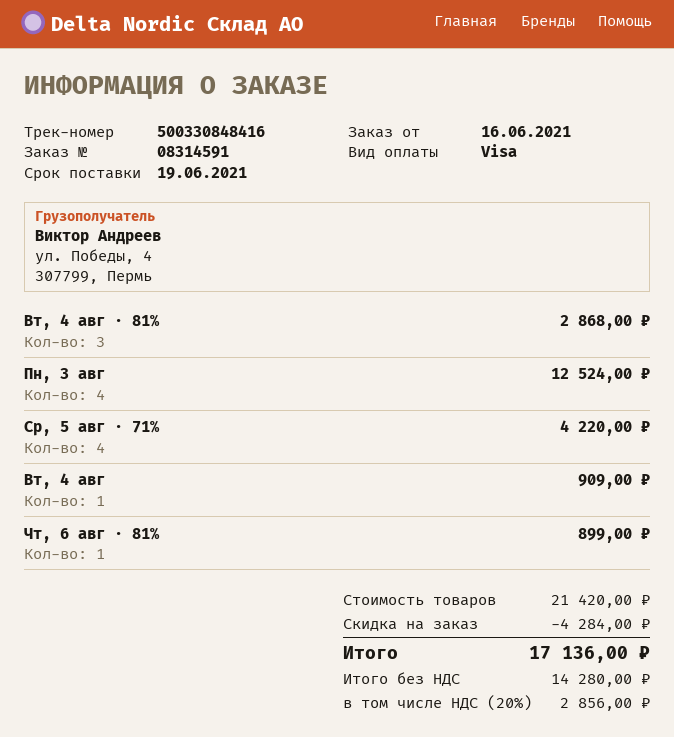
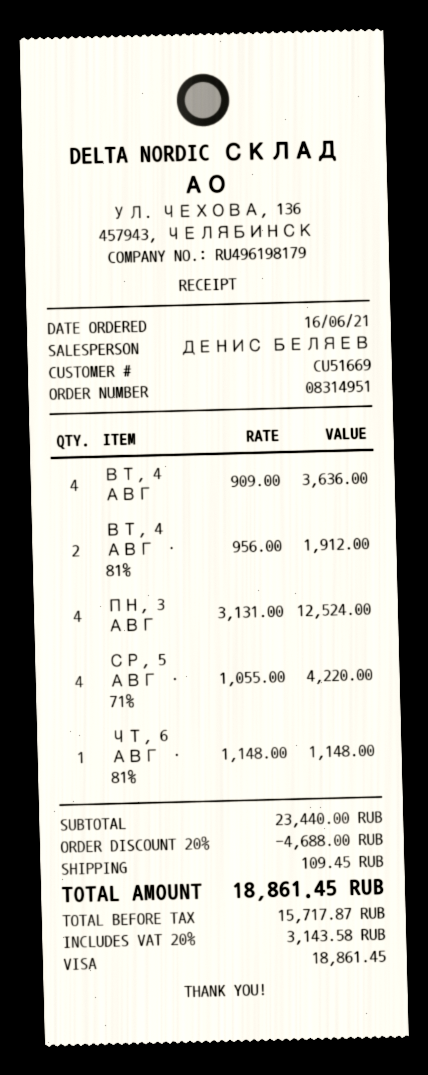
order number: 08314591 -> 08314951
Вт, 4 авг · 81%: 3 for 2868.00 -> 2 for 1912.00
Вт, 4 авг: 1 for 909.00 -> 4 for 3636.00
Чт, 6 авг · 81%: 1 for 899.00 -> 1 for 1148.00
subtotal: 21420.00 -> 23440.00
discount: 4284.00 -> 4688.00
shipping: none -> 109.45
net: 14280.00 -> 15717.87
tax: 20% = 2856.00 -> 20% = 3143.58
total: 17136.00 -> 18861.45

